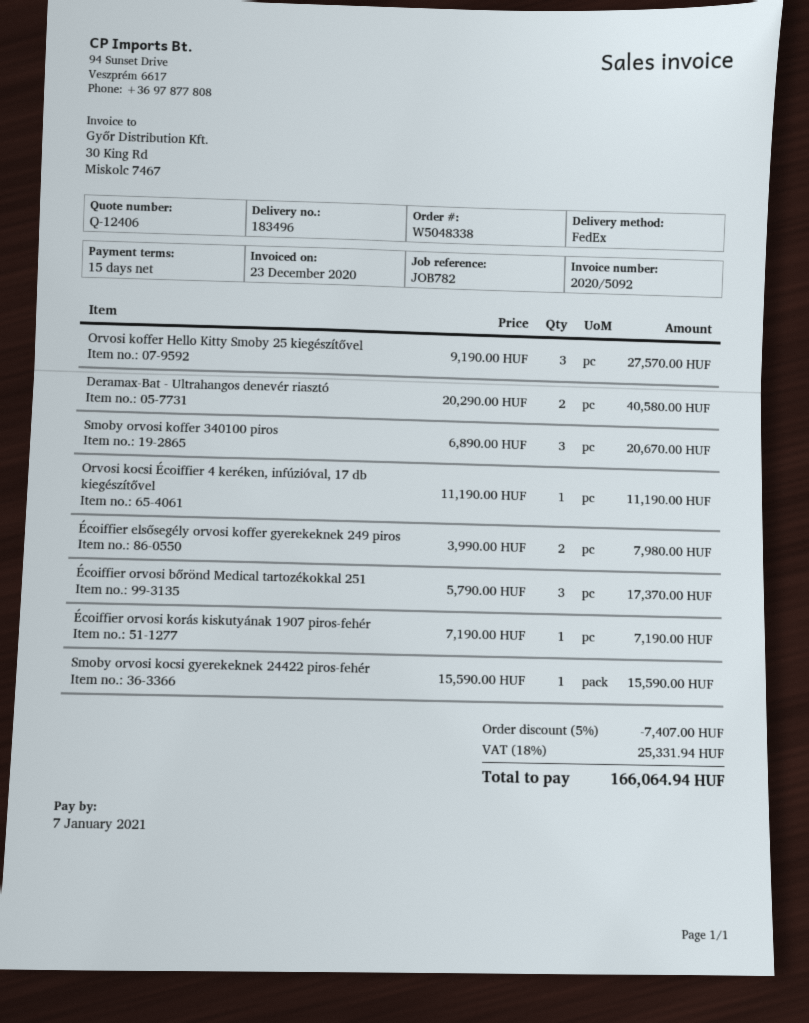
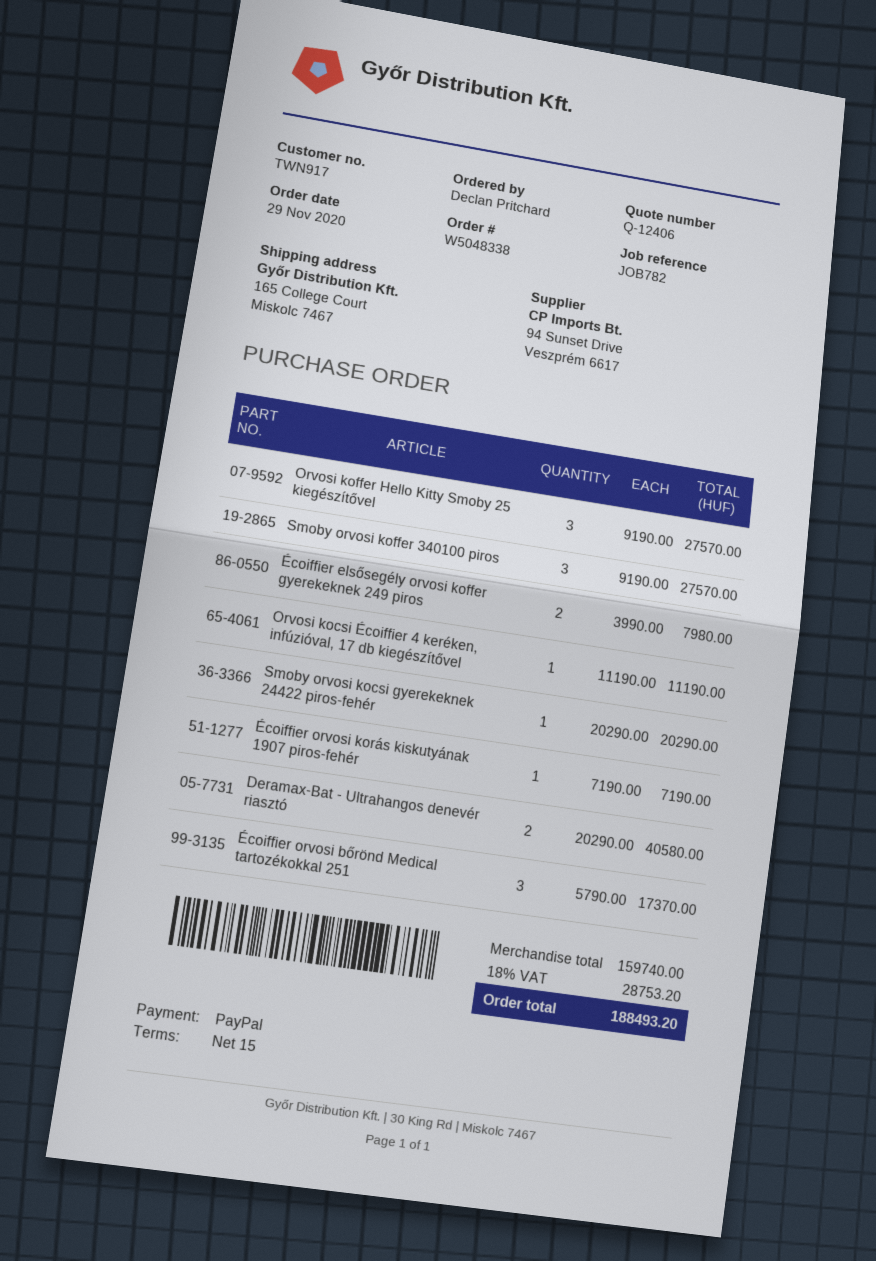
Smoby orvosi koffer 340100 piros: 3 x 6890.00 = 20670.00 -> 3 x 9190.00 = 27570.00
Smoby orvosi kocsi gyerekeknek 24422 piros-fehér: 1 x 15590.00 = 15590.00 -> 1 x 20290.00 = 20290.00
discount: 5% = 7407.00 -> none
tax: 18% = 25331.94 -> 18% = 28753.20
total: 166064.94 -> 188493.20

